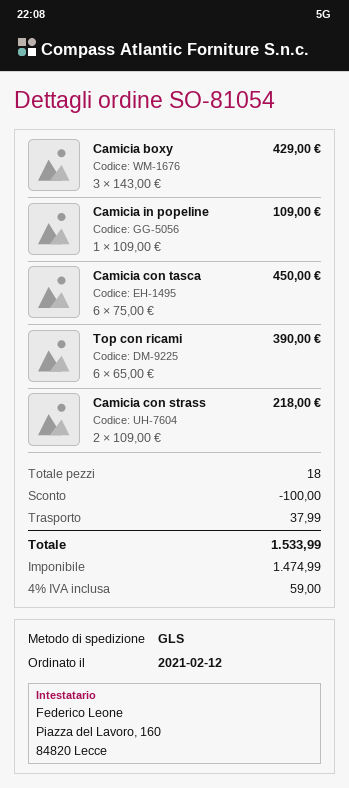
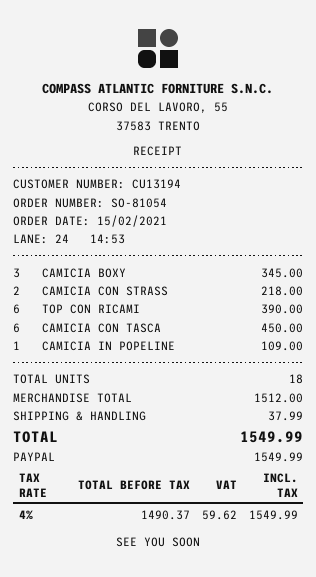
order date: 2021-02-12 -> 2021-02-15
Camicia boxy: 3 for 429.00 -> 3 for 345.00
discount: 100.00 -> none
net: 1474.99 -> 1490.37
tax: 4% = 59.00 -> 4% = 59.62
total: 1533.99 -> 1549.99

